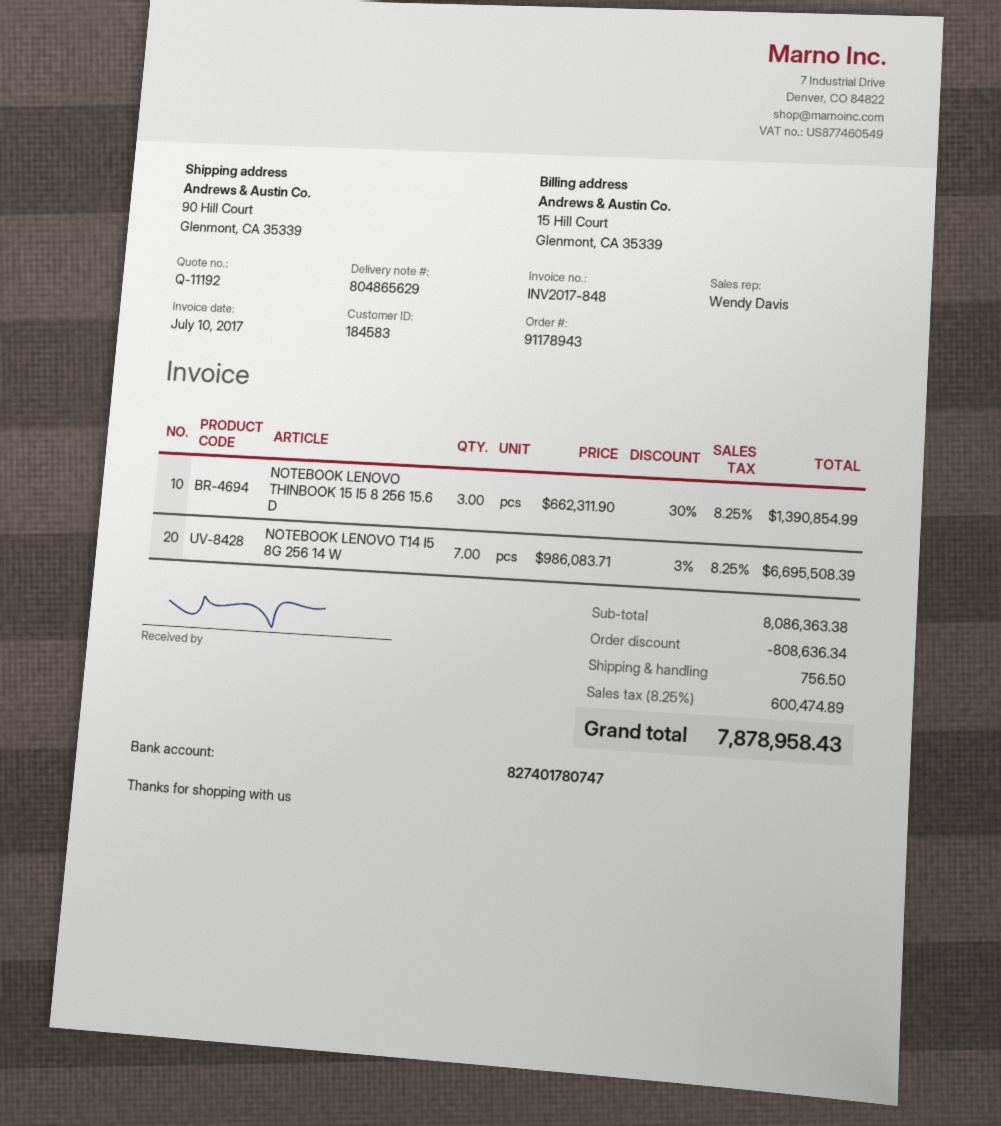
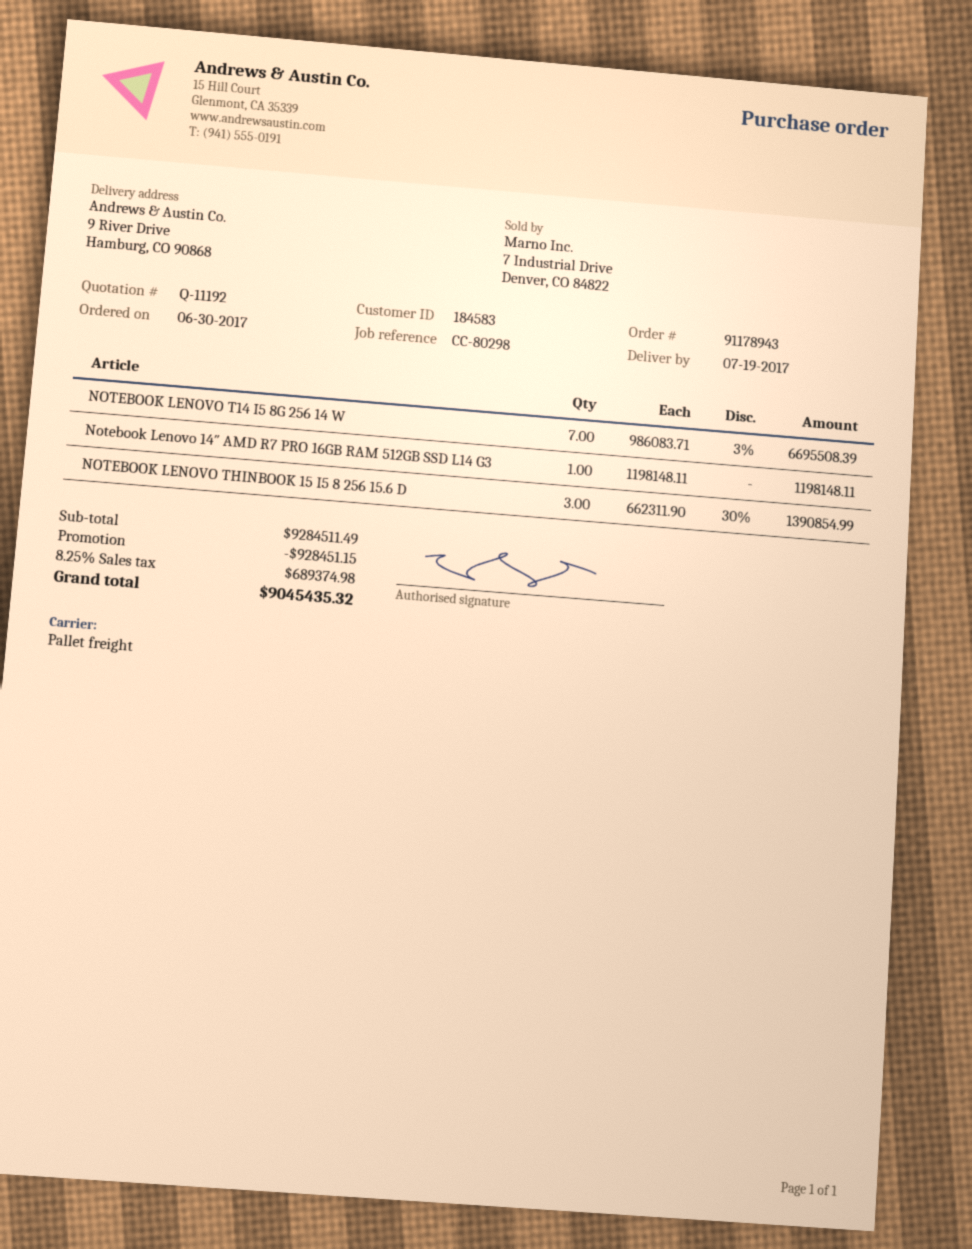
ship to: 90 Hill Court, Glenmont, CA 35339 -> 9 River Drive, Hamburg, CO 90868
Notebook Lenovo 14″ AMD R7 PRO 16GB RAM 512GB SSD L14 G3: none -> 1 x 1198148.11 = 1198148.11
subtotal: 8086363.38 -> 9284511.49
discount: 808636.34 -> 928451.15
shipping: 756.50 -> none
tax: 8.25% = 600474.89 -> 8.25% = 689374.98
total: 7878958.43 -> 9045435.32

